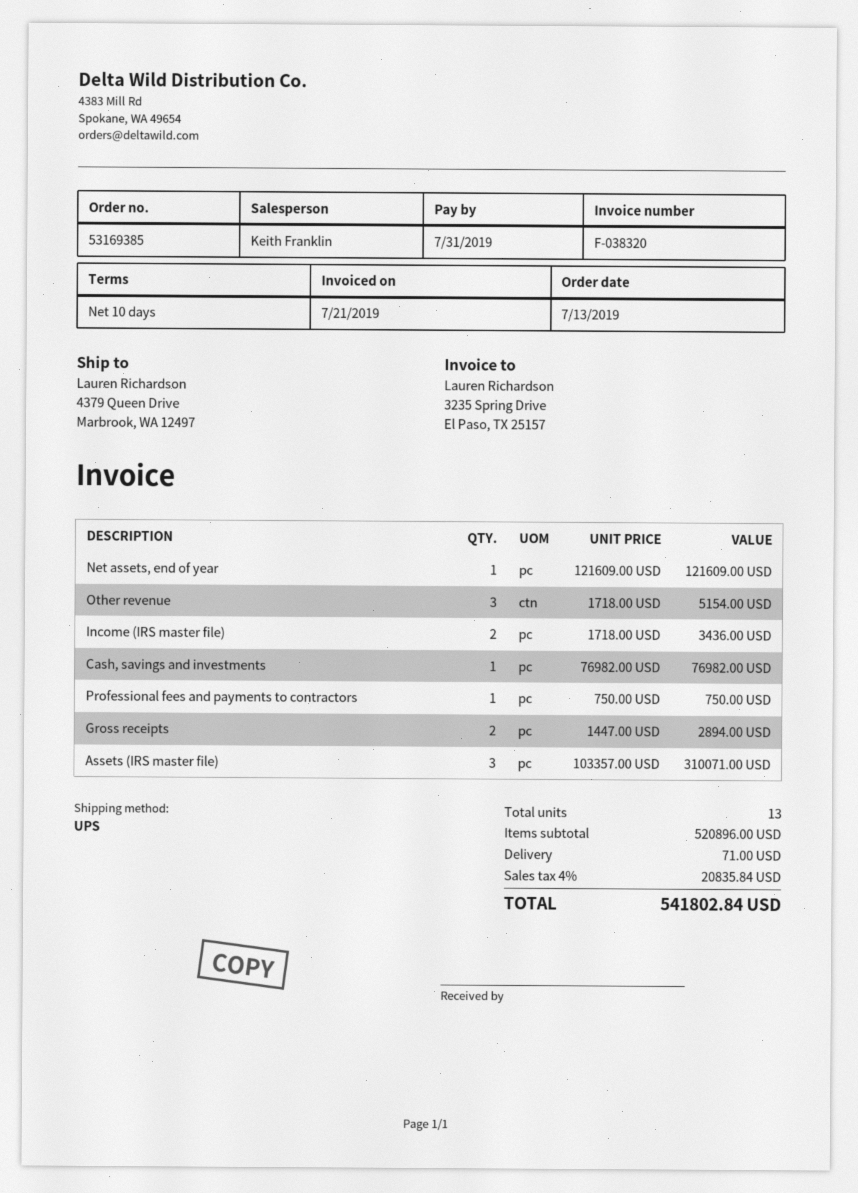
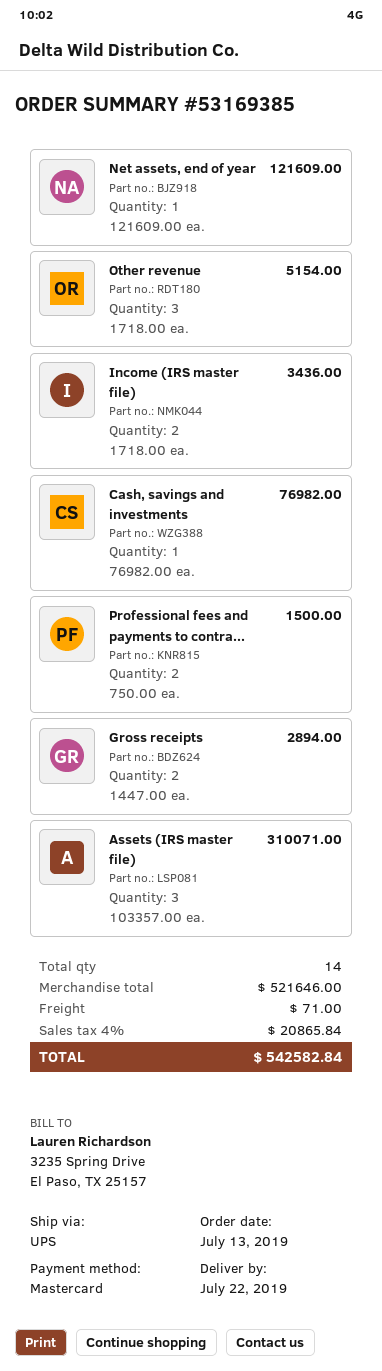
Professional fees and payments to contractors: 1 x 750.00 = 750.00 -> 2 x 750.00 = 1500.00
total quantity: 13 -> 14
subtotal: 520896.00 -> 521646.00
tax: 4% = 20835.84 -> 4% = 20865.84
total: 541802.84 -> 542582.84

